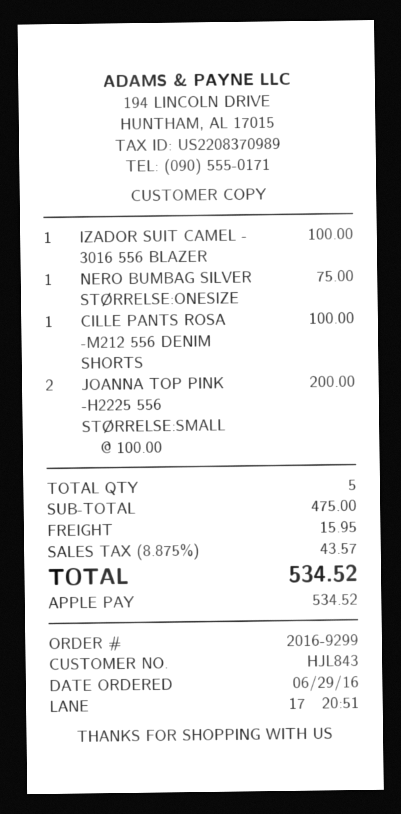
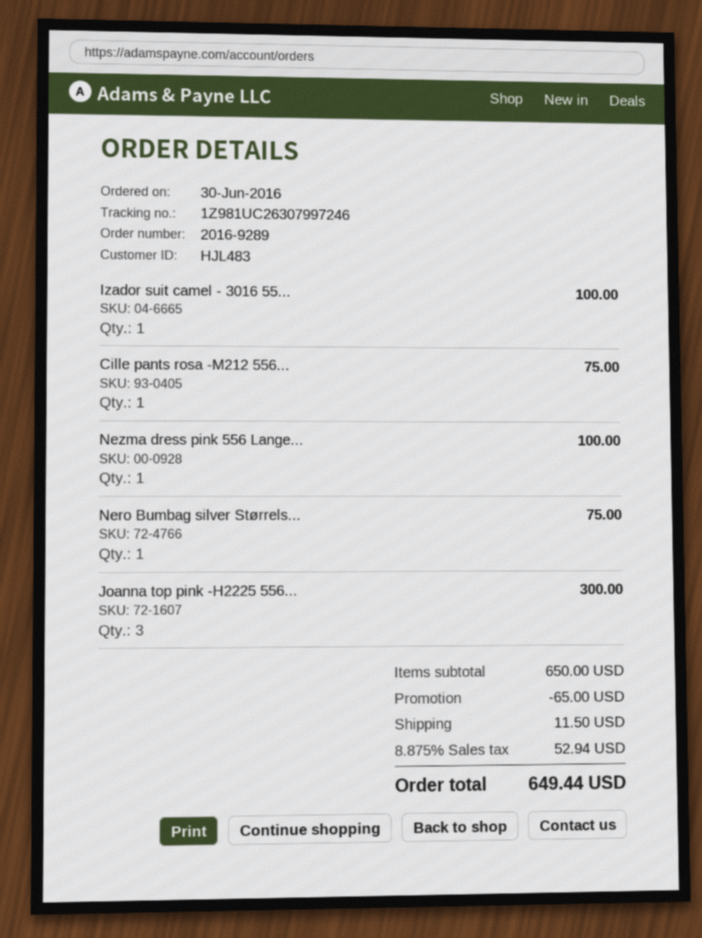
order number: 2016-9299 -> 2016-9289
order date: 2016-06-29 -> 2016-06-30
customer number: HJL843 -> HJL483
CILLE PANTS ROSA -M212 556 DENIM SHORTS: 1 for 100.00 -> 1 for 75.00
JOANNA TOP PINK -H2225 556 STØRRELSE:SMALL: 2 for 200.00 -> 3 for 300.00
Nezma dress pink 556 Lange...: none -> 1 for 100.00
subtotal: 475.00 -> 650.00
discount: none -> 65.00
shipping: 15.95 -> 11.50
tax: 8.875% = 43.57 -> 8.875% = 52.94
total: 534.52 -> 649.44

